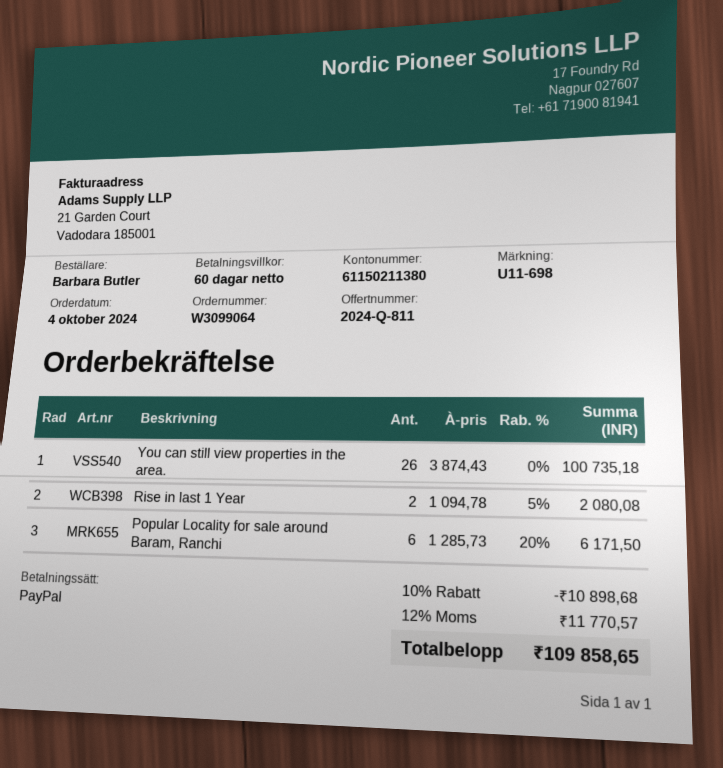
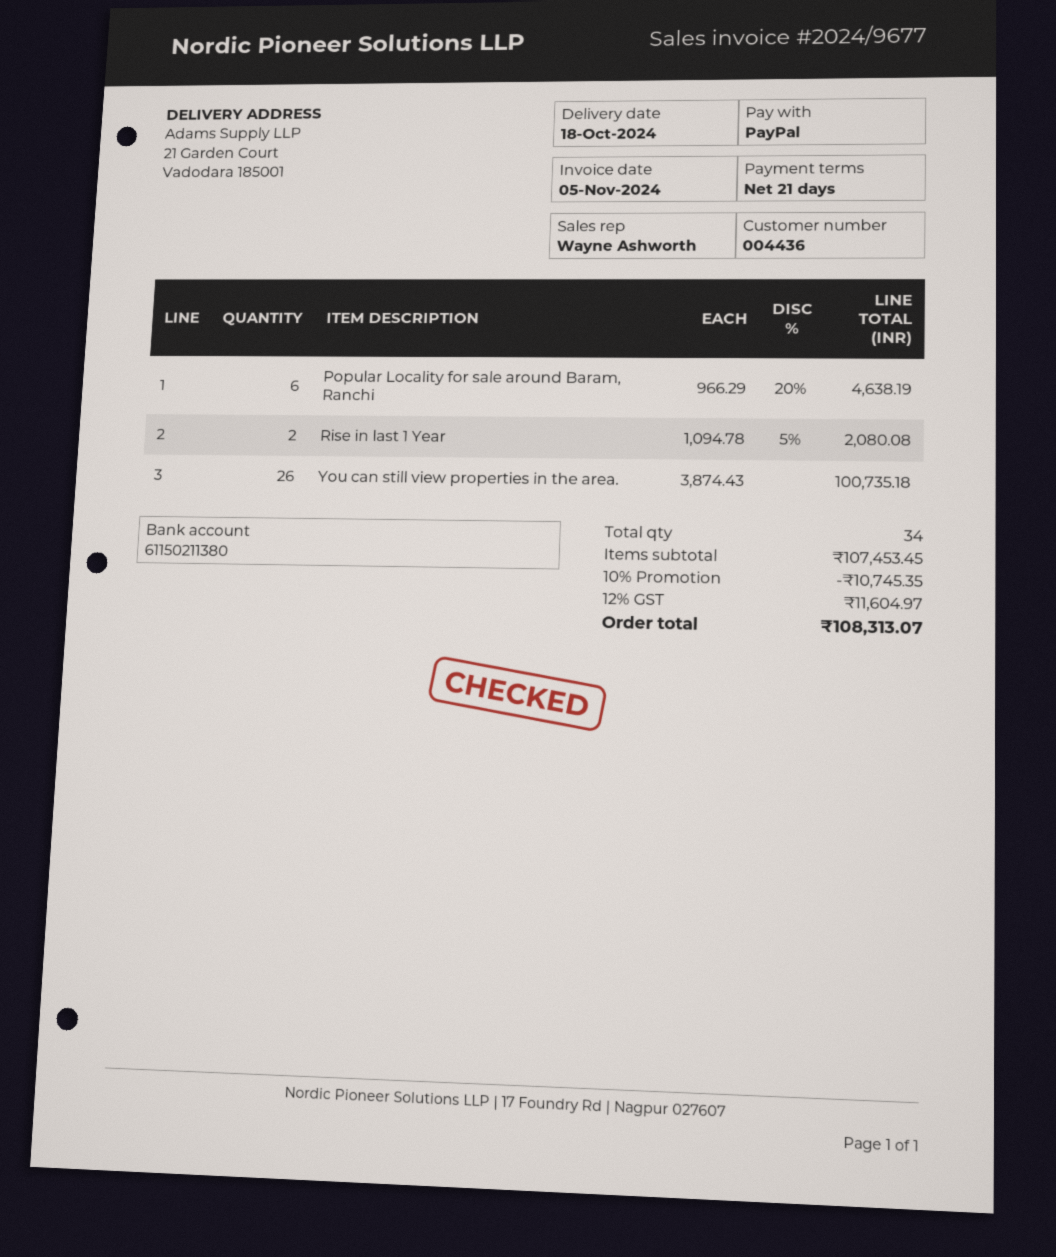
payment terms: 60 days -> 21 days
Popular Locality for sale around Baram, Ranchi: 6 x 1285.73 - 20% = 6171.50 -> 6 x 966.29 - 20% = 4638.19
discount: 10% = 10898.68 -> 10% = 10745.35
tax: 12% = 11770.57 -> 12% = 11604.97
total: 109858.65 -> 108313.07

